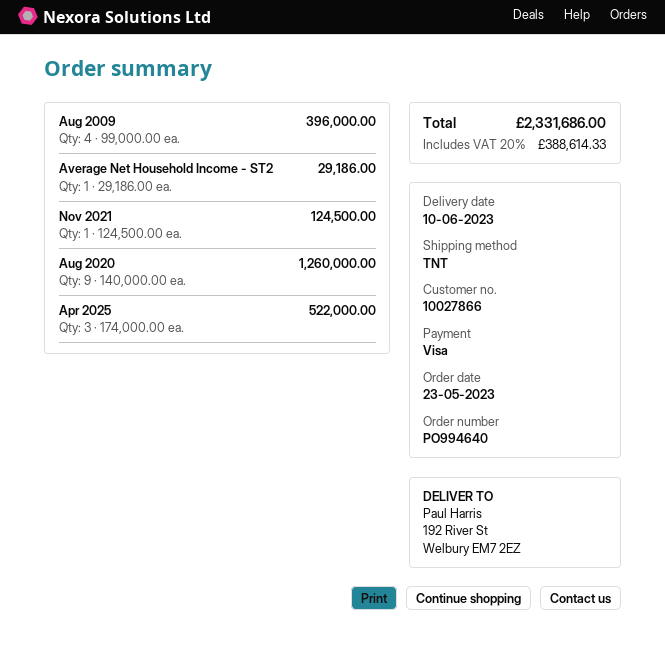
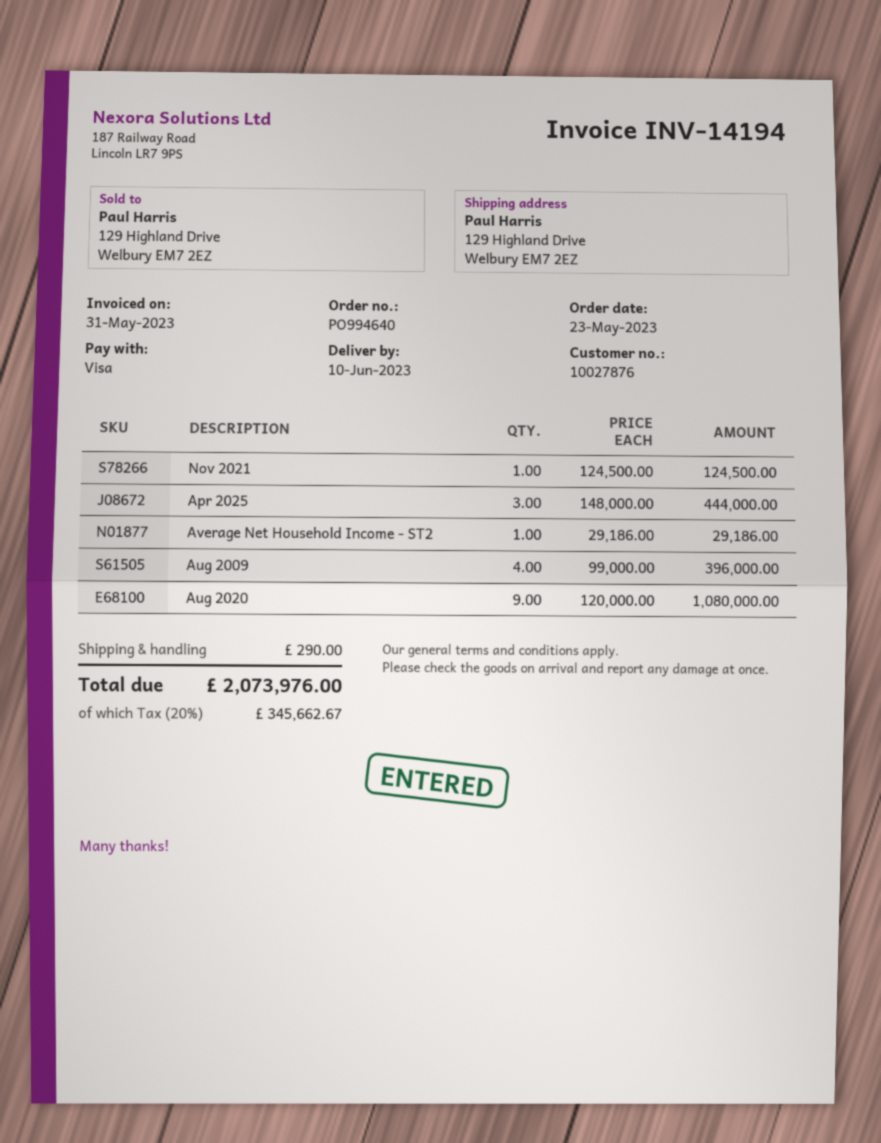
customer number: 10027866 -> 10027876
ship to: 192 River St, Welbury EM7 2EZ -> 129 Highland Drive, Welbury EM7 2EZ
Aug 2020: 9 x 140000.00 = 1260000.00 -> 9 x 120000.00 = 1080000.00
Apr 2025: 3 x 174000.00 = 522000.00 -> 3 x 148000.00 = 444000.00
shipping: none -> 290.00
tax: 20% = 388614.33 -> 20% = 345662.67
total: 2331686.00 -> 2073976.00

